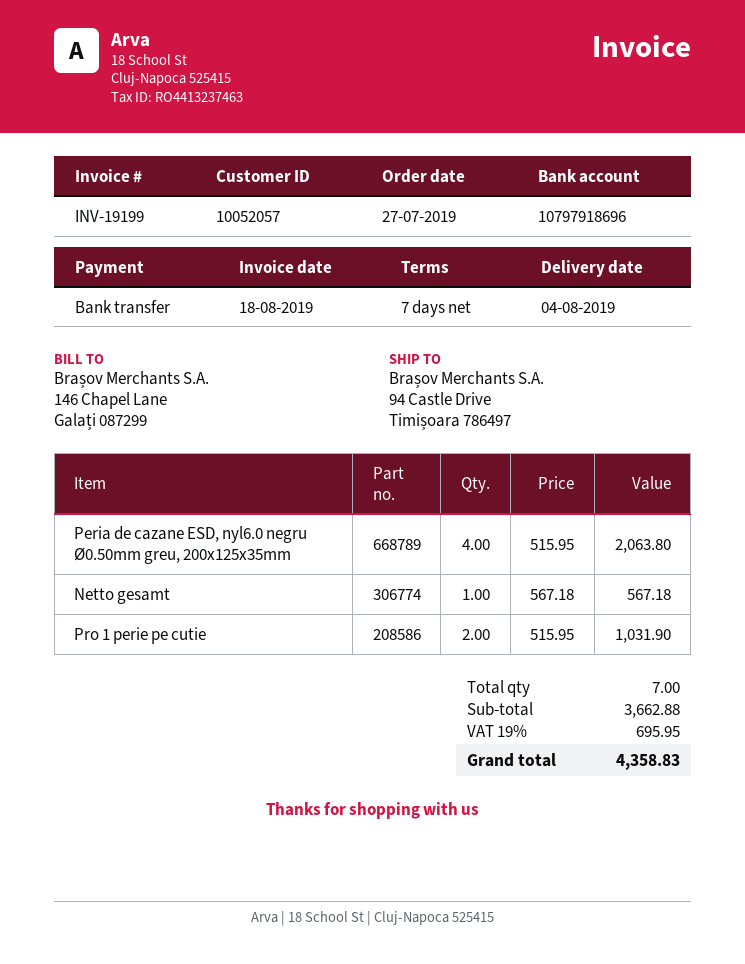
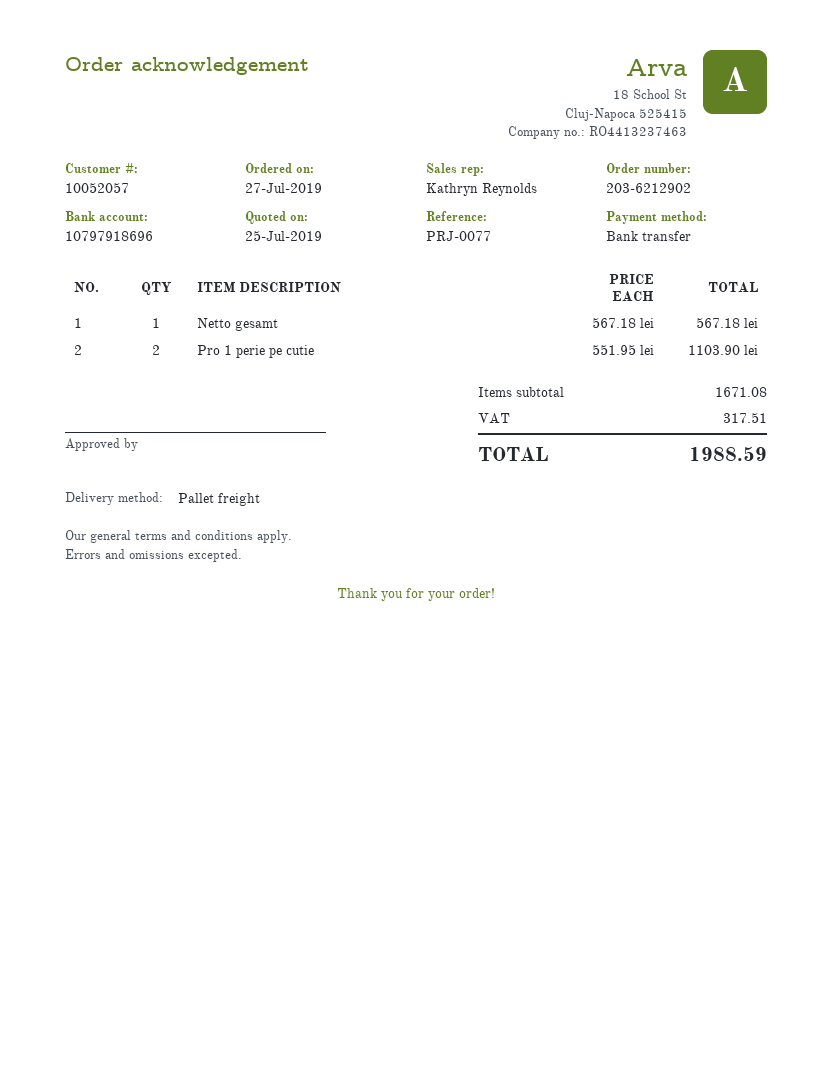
Peria de cazane ESD, nyl6.0 negru Ø0.50mm greu, 200x125x35mm: 4 x 515.95 = 2063.80 -> none
Pro 1 perie pe cutie: 2 x 515.95 = 1031.90 -> 2 x 551.95 = 1103.90
subtotal: 3662.88 -> 1671.08
tax: 695.95 -> 317.51
total: 4358.83 -> 1988.59

